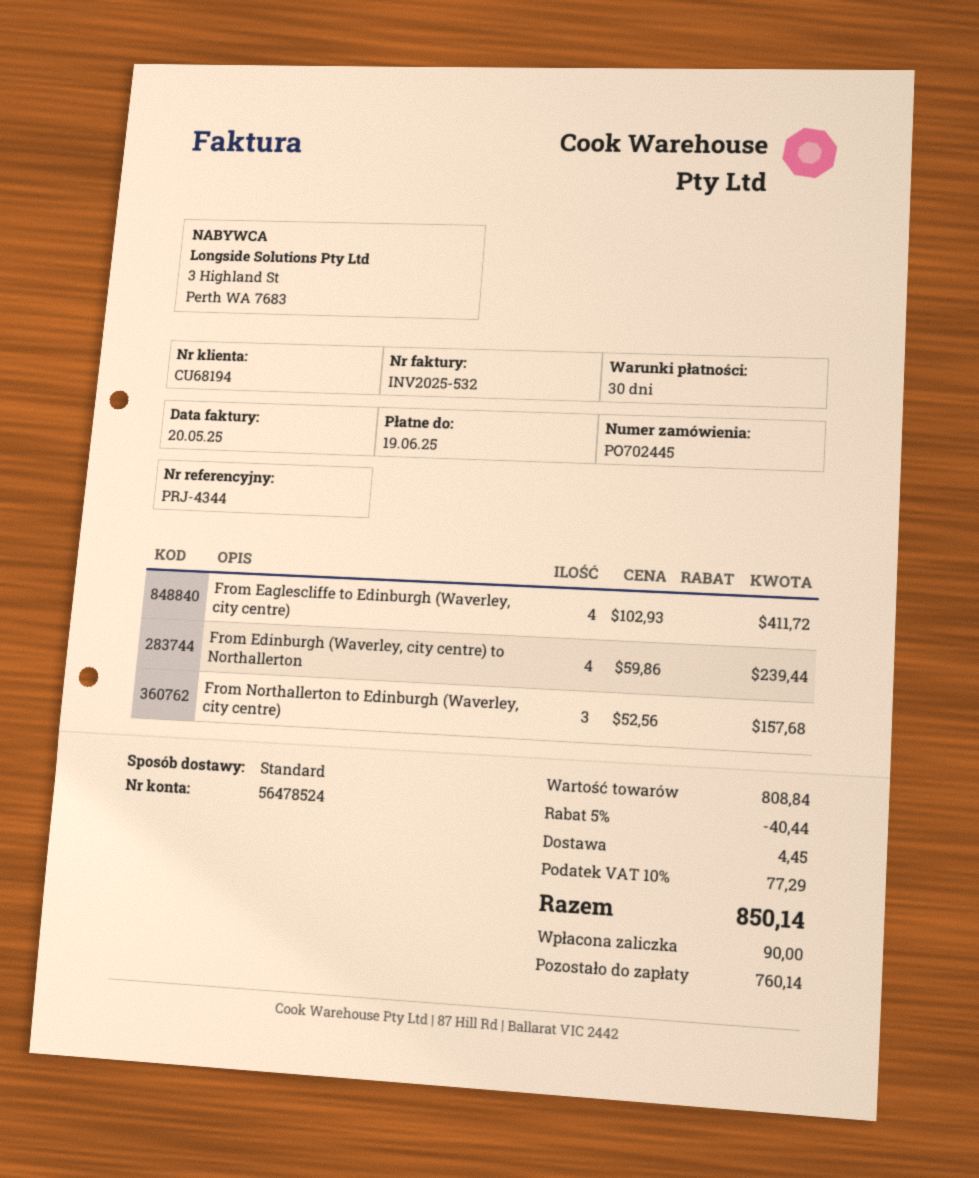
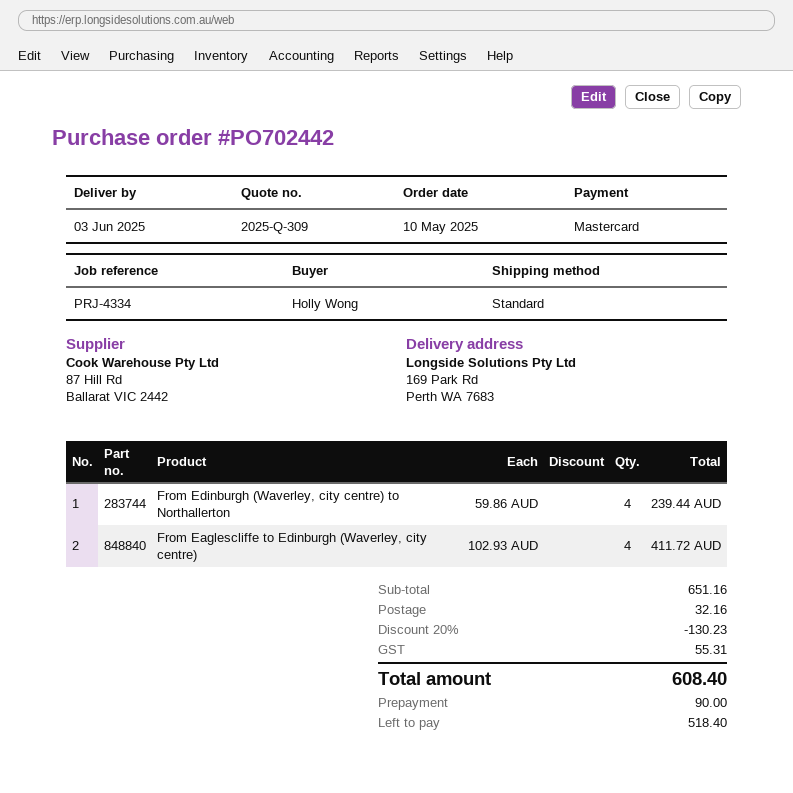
order number: PO702445 -> PO702442
reference: PRJ-4344 -> PRJ-4334
From Northallerton to Edinburgh (Waverley, city centre): 3 x 52.56 = 157.68 -> none
subtotal: 808.84 -> 651.16
discount: 5% = 40.44 -> 20% = 130.23
shipping: 4.45 -> 32.16
tax: 77.29 -> 55.31
total: 850.14 -> 608.40
balance: 760.14 -> 518.40

